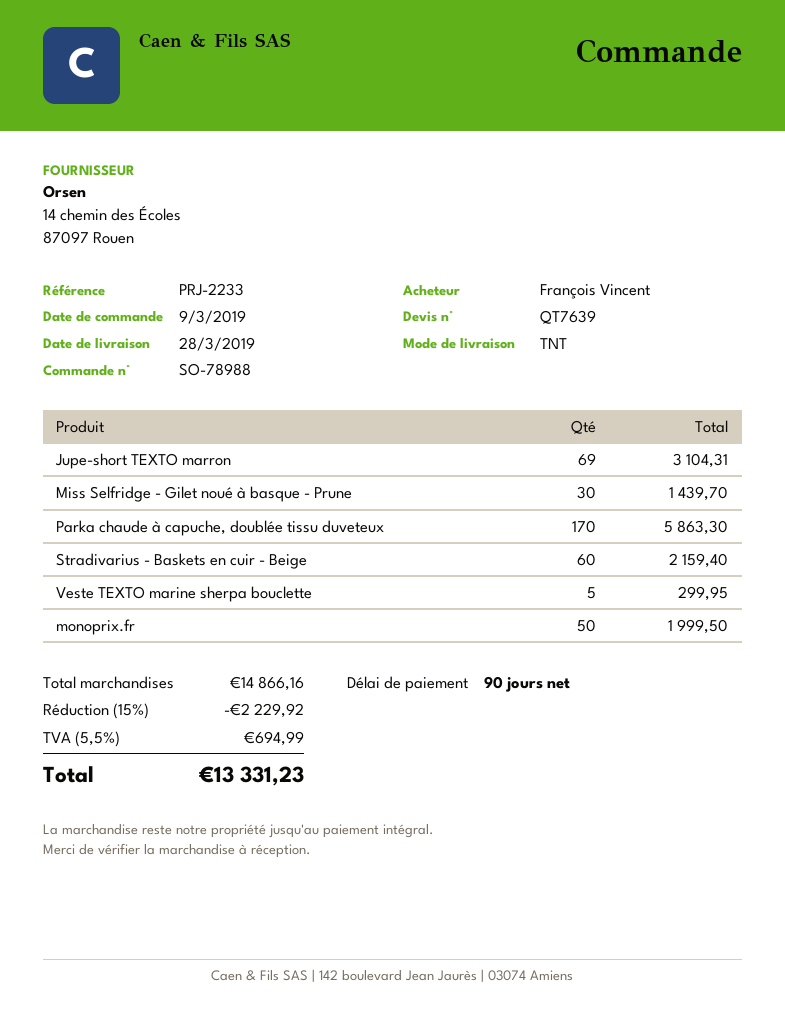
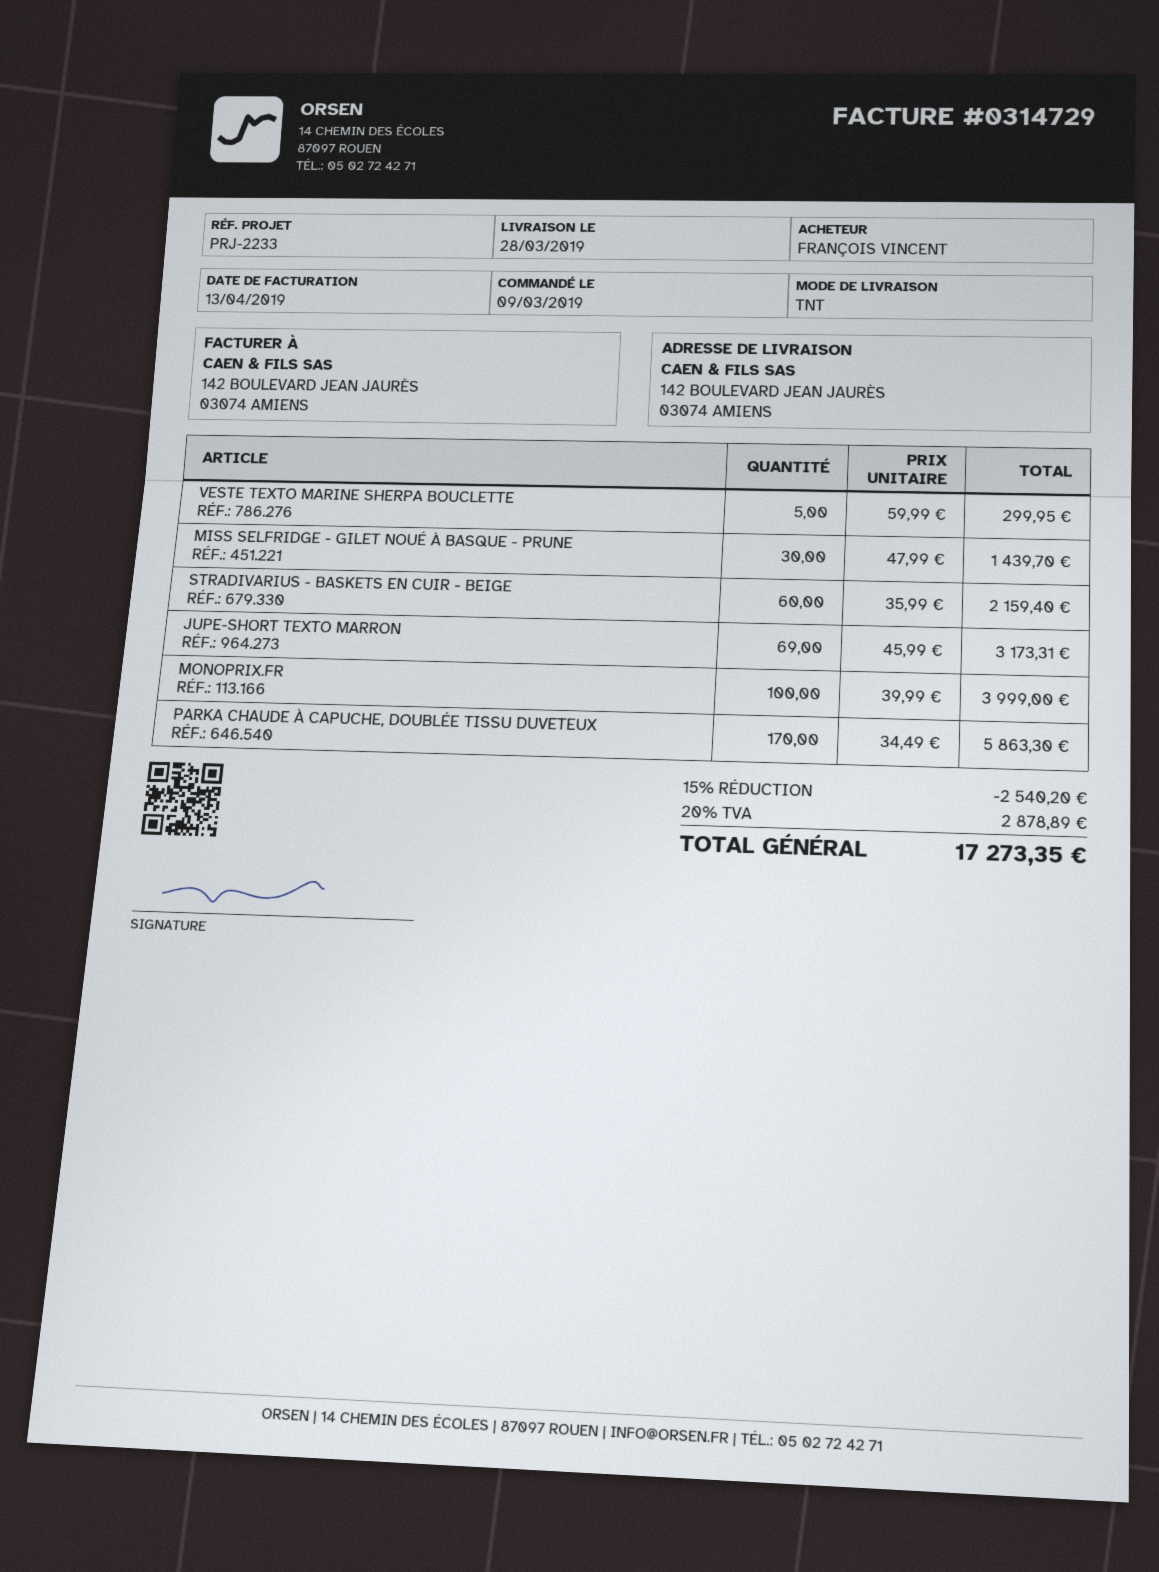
Jupe-short TEXTO marron: 69 for 3104.31 -> 69 for 3173.31
monoprix.fr: 50 for 1999.50 -> 100 for 3999.00
discount: 15% = 2229.92 -> 15% = 2540.20
tax: 5.5% = 694.99 -> 20% = 2878.89
total: 13331.23 -> 17273.35

